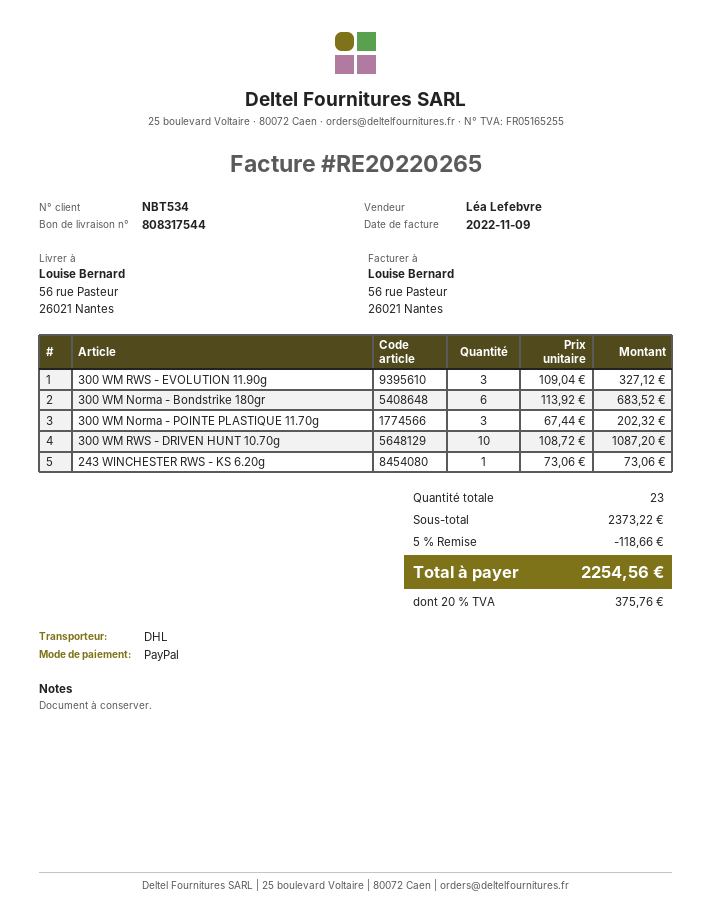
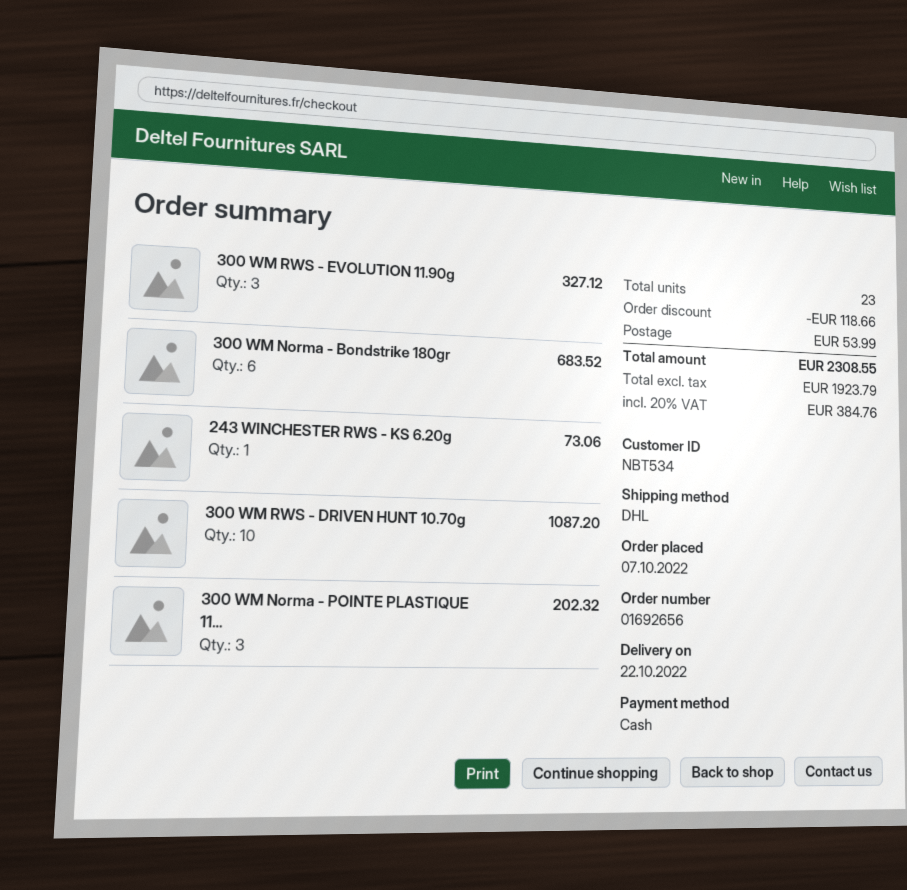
payment method: PayPal -> cash
shipping: none -> 53.99
tax: 20% = 375.76 -> 20% = 384.76
total: 2254.56 -> 2308.55

